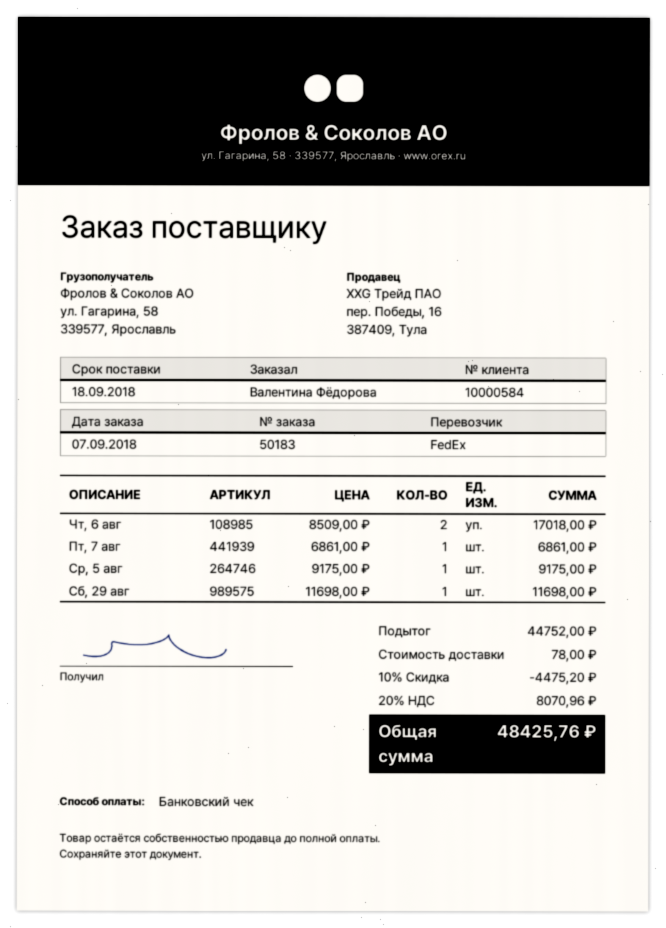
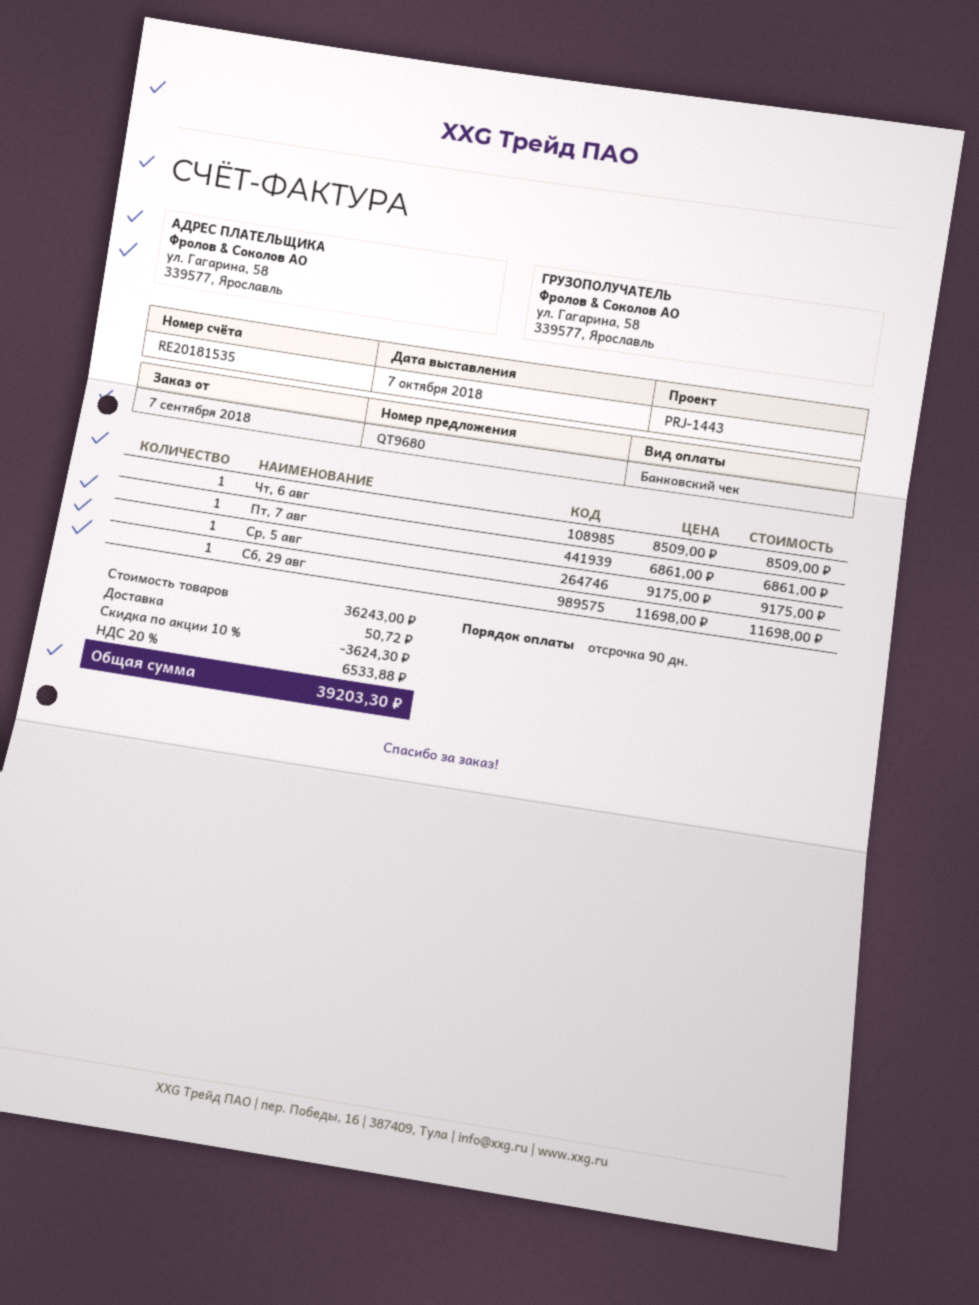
Чт, 6 авг: 2 x 8509.00 = 17018.00 -> 1 x 8509.00 = 8509.00
subtotal: 44752.00 -> 36243.00
discount: 10% = 4475.20 -> 10% = 3624.30
shipping: 78.00 -> 50.72
tax: 20% = 8070.96 -> 20% = 6533.88
total: 48425.76 -> 39203.30

